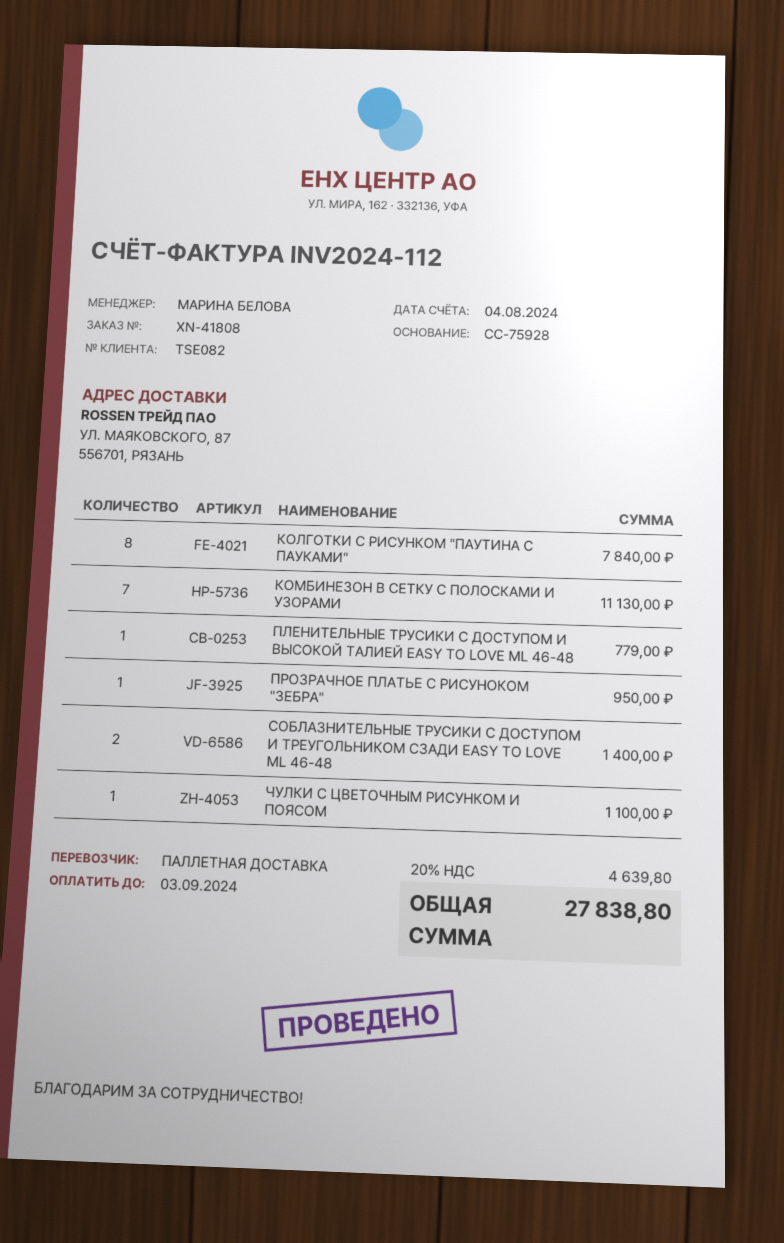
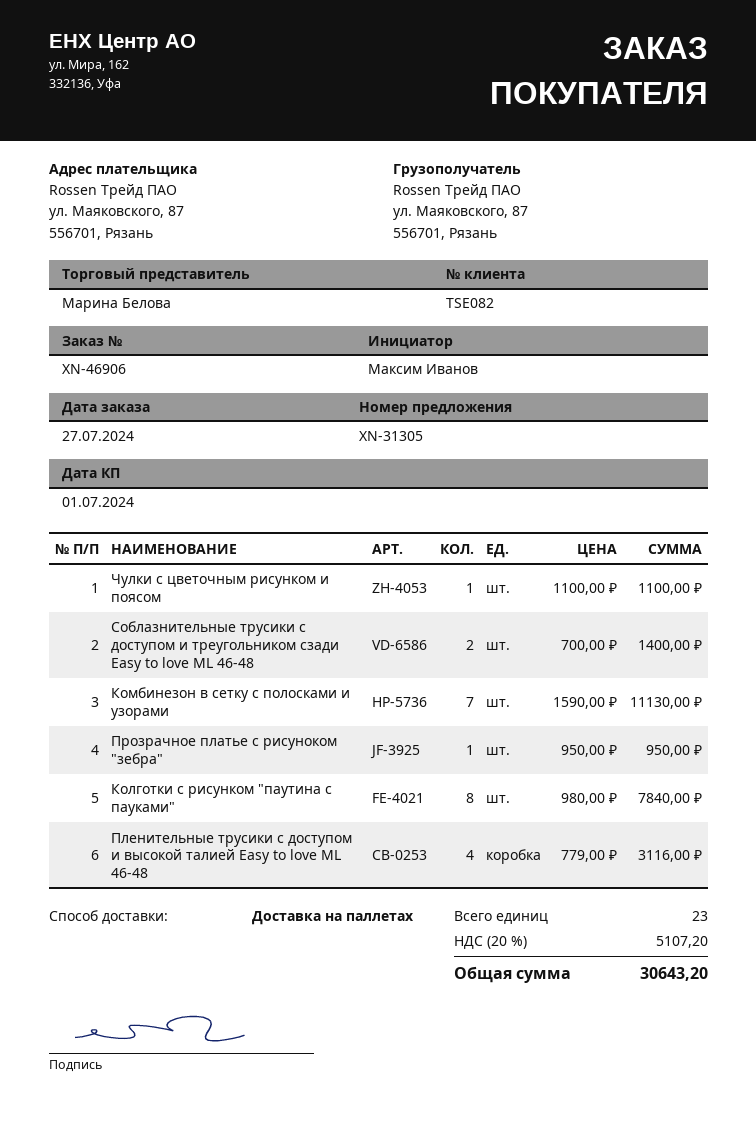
order number: XN-41808 -> XN-46906
ПЛЕНИТЕЛЬНЫЕ ТРУСИКИ С ДОСТУПОМ И ВЫСОКОЙ ТАЛИЕЙ EASY TO LOVE ML 46-48: 1 for 779.00 -> 4 for 3116.00
tax: 20% = 4639.80 -> 20% = 5107.20
total: 27838.80 -> 30643.20

